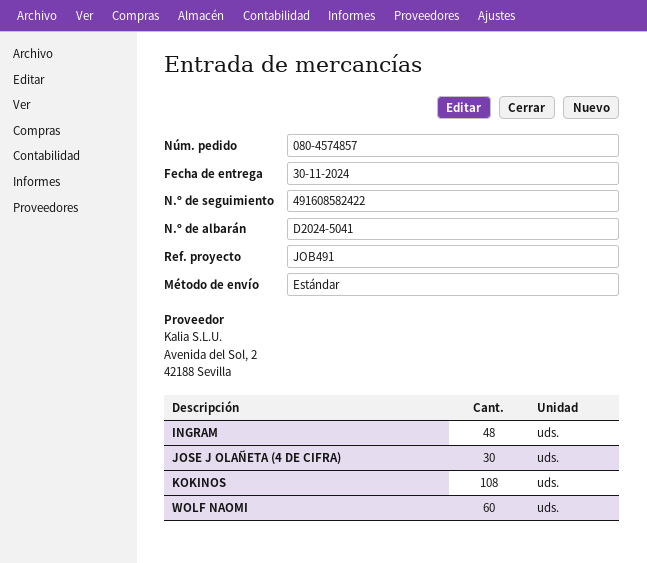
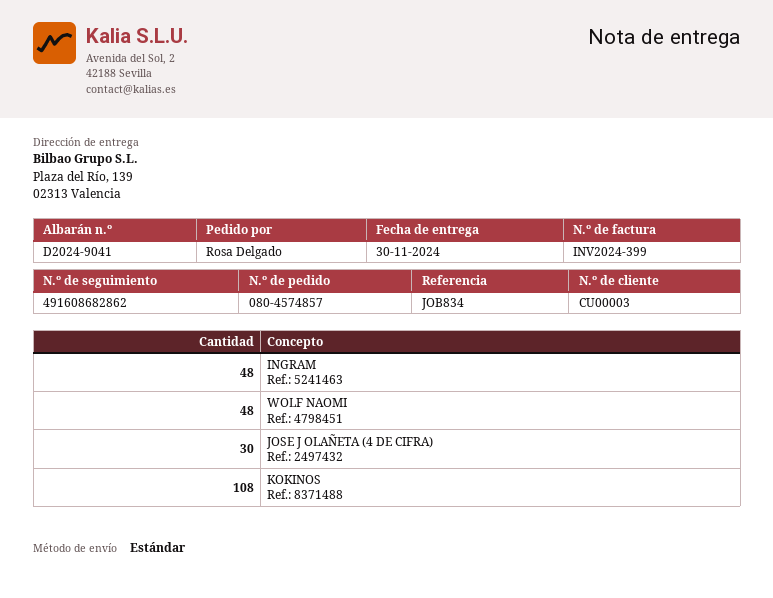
delivery note number: D2024-5041 -> D2024-9041
reference: JOB491 -> JOB834
tracking number: 491608582422 -> 491608682862
WOLF NAOMI: 60 -> 48

